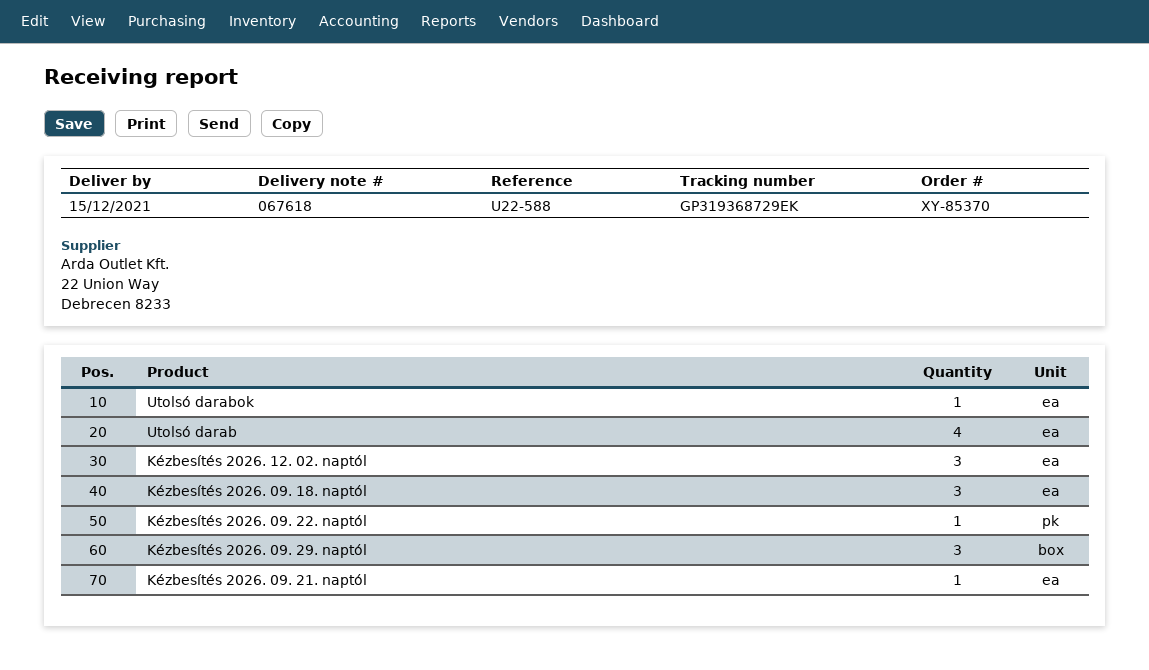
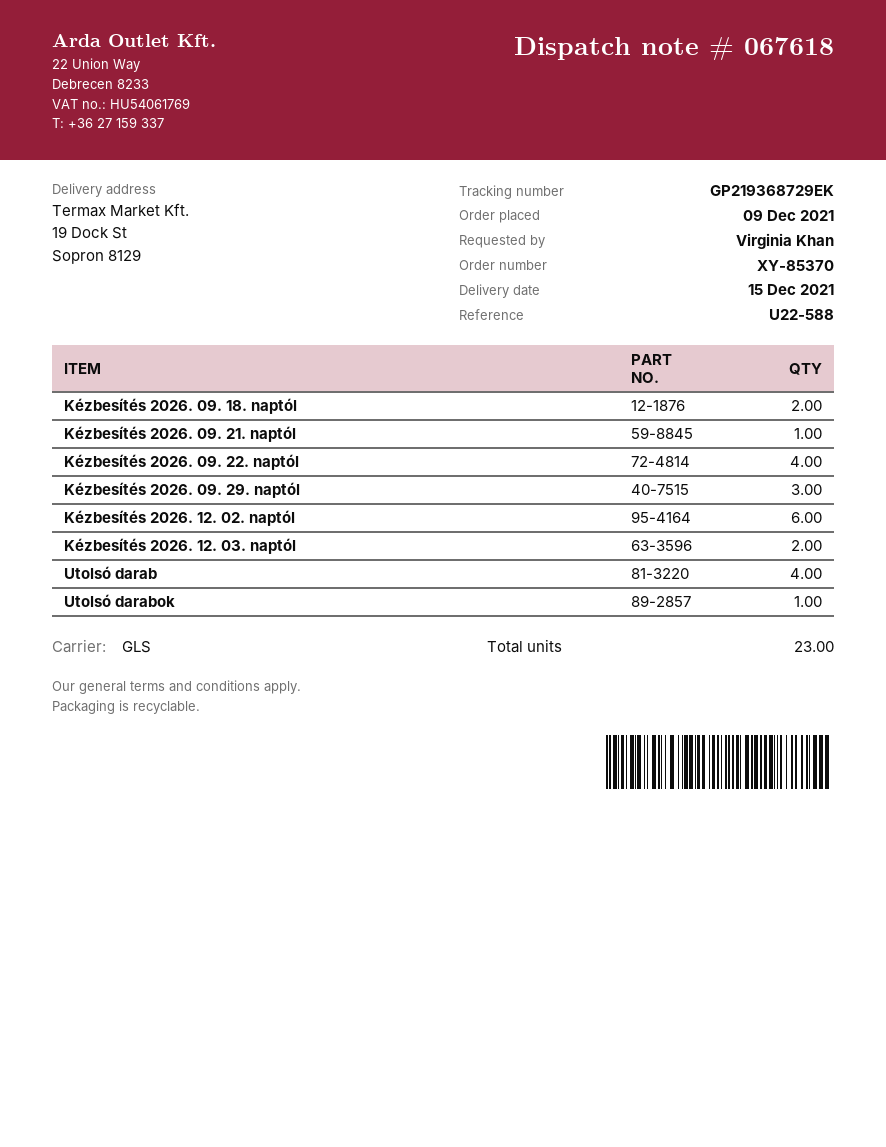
tracking number: GP319368729EK -> GP219368729EK
Kézbesítés 2026. 12. 02. naptól: 3 -> 6
Kézbesítés 2026. 09. 18. naptól: 3 -> 2
Kézbesítés 2026. 09. 22. naptól: 1 -> 4
Kézbesítés 2026. 12. 03. naptól: none -> 2

